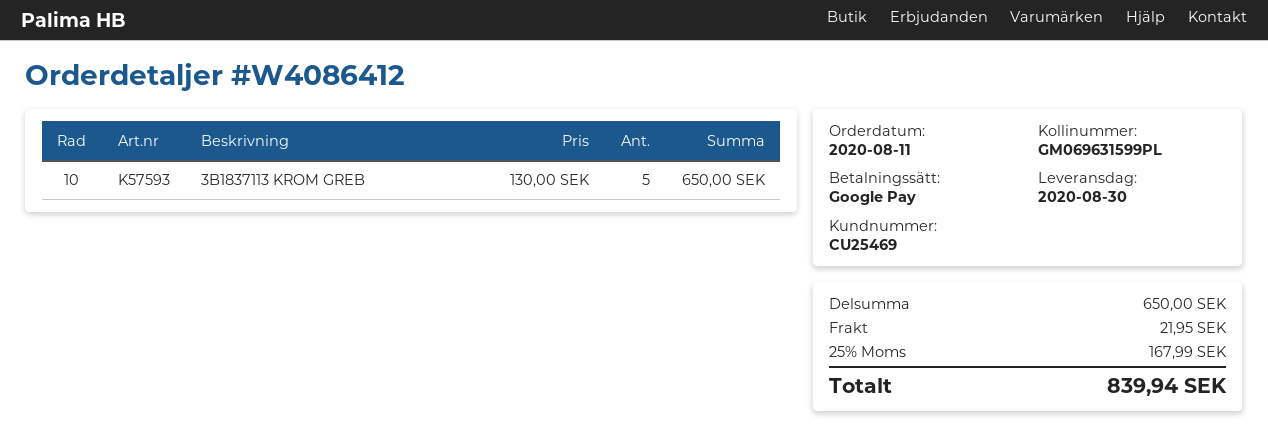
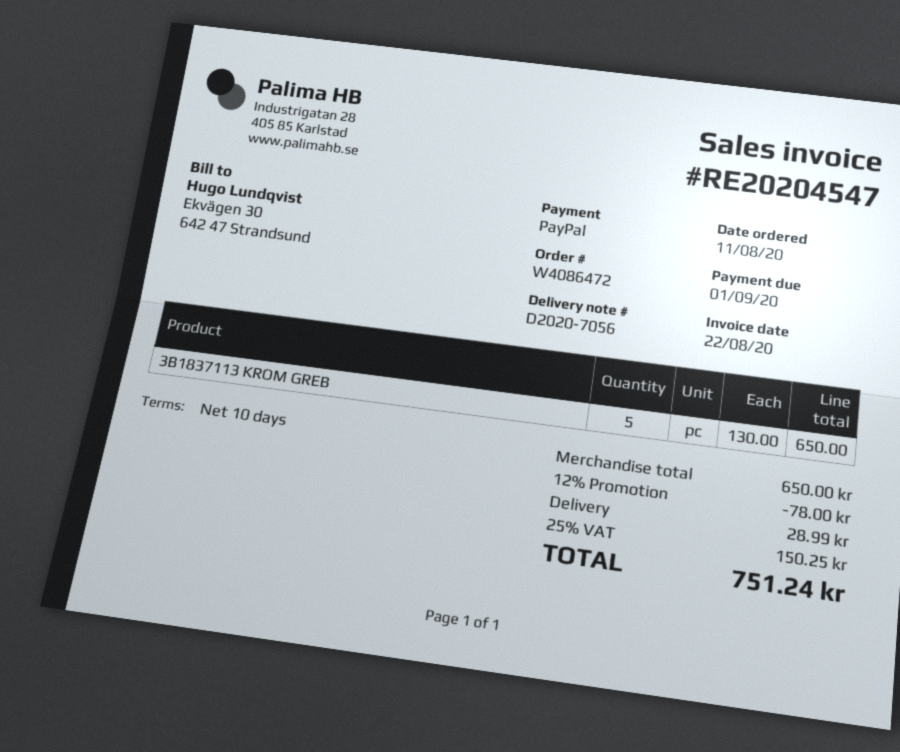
order number: W4086412 -> W4086472
payment method: Google Pay -> PayPal
discount: none -> 12% = 78.00
shipping: 21.95 -> 28.99
tax: 25% = 167.99 -> 25% = 150.25
total: 839.94 -> 751.24

